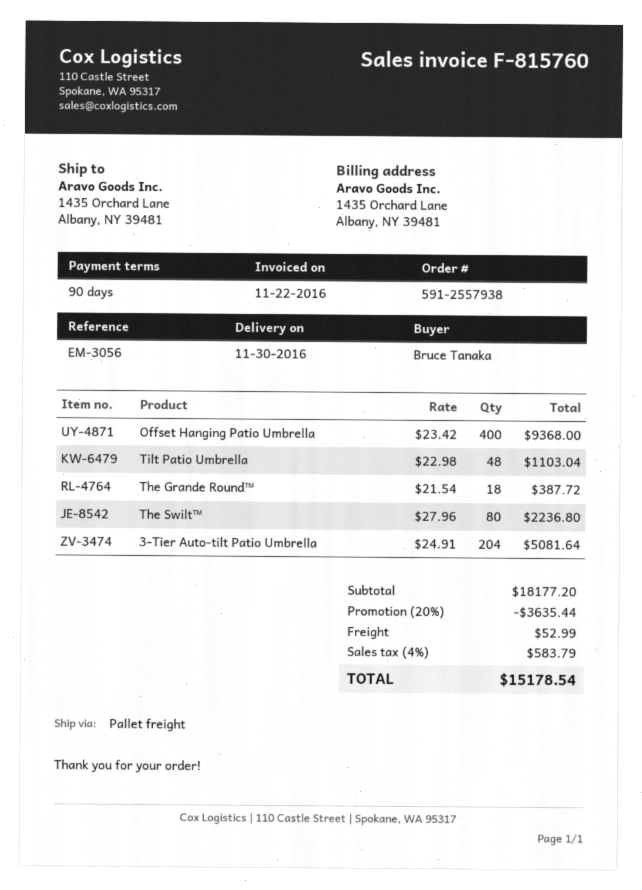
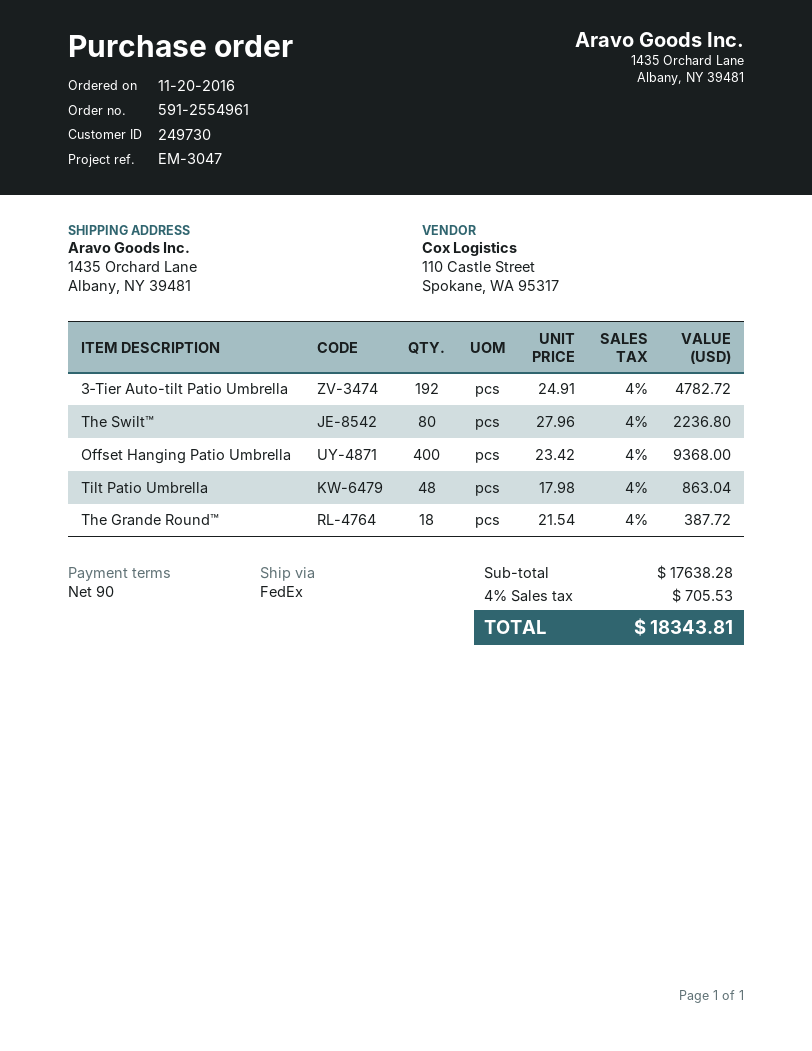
order number: 591-2557938 -> 591-2554961
reference: EM-3056 -> EM-3047
shipping method: pallet freight -> FedEx
Tilt Patio Umbrella: 48 x 22.98 = 1103.04 -> 48 x 17.98 = 863.04
3‑Tier Auto-tilt Patio Umbrella: 204 x 24.91 = 5081.64 -> 192 x 24.91 = 4782.72
subtotal: 18177.20 -> 17638.28
discount: 20% = 3635.44 -> none
shipping: 52.99 -> none
tax: 4% = 583.79 -> 4% = 705.53
total: 15178.54 -> 18343.81

